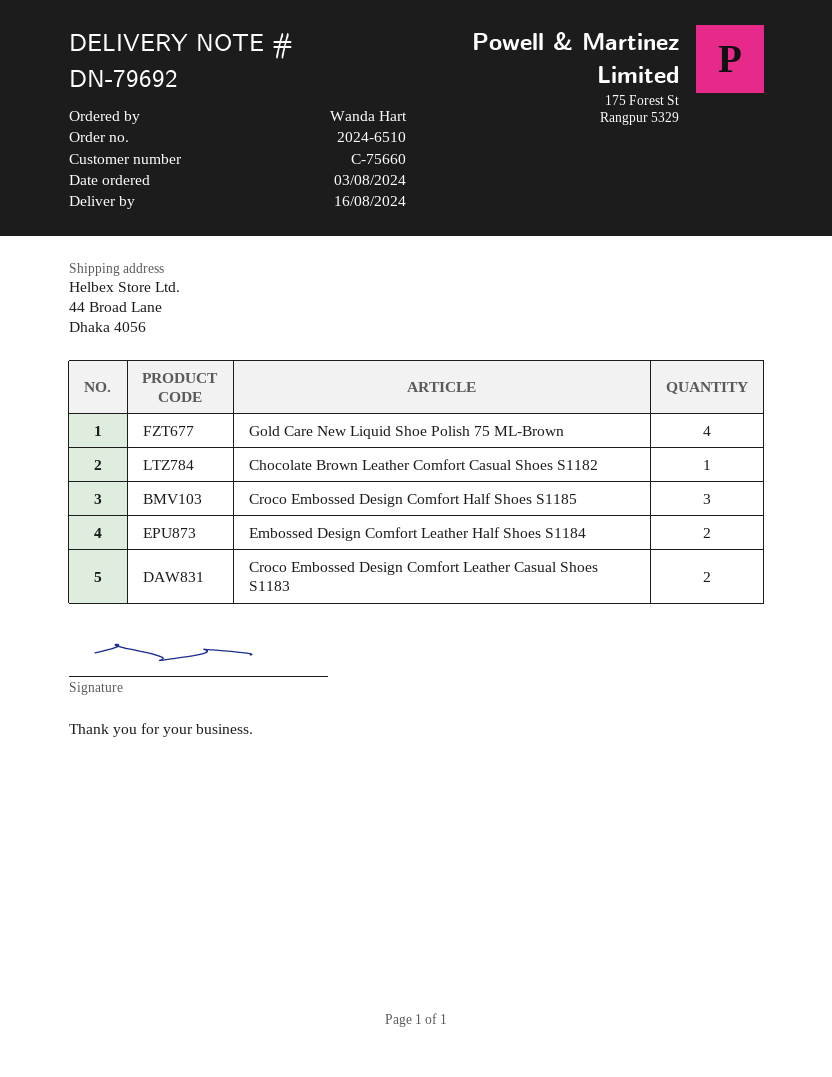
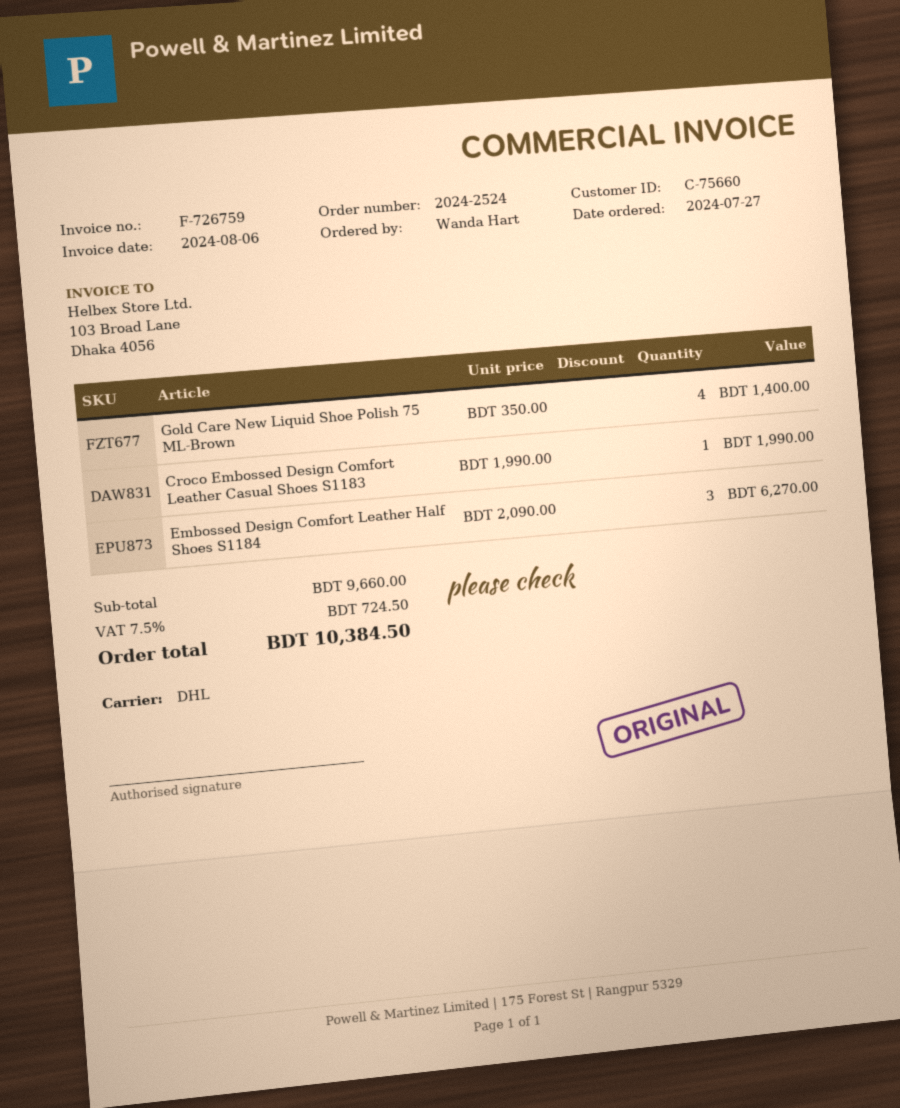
order number: 2024-6510 -> 2024-2524
order date: 2024-08-03 -> 2024-07-27
Chocolate Brown Leather Comfort Casual Shoes S1182: 1 -> none
Croco Embossed Design Comfort Half Shoes S1185: 3 -> none
Embossed Design Comfort Leather Half Shoes S1184: 2 -> 3
Croco Embossed Design Comfort Leather Casual Shoes S1183: 2 -> 1

